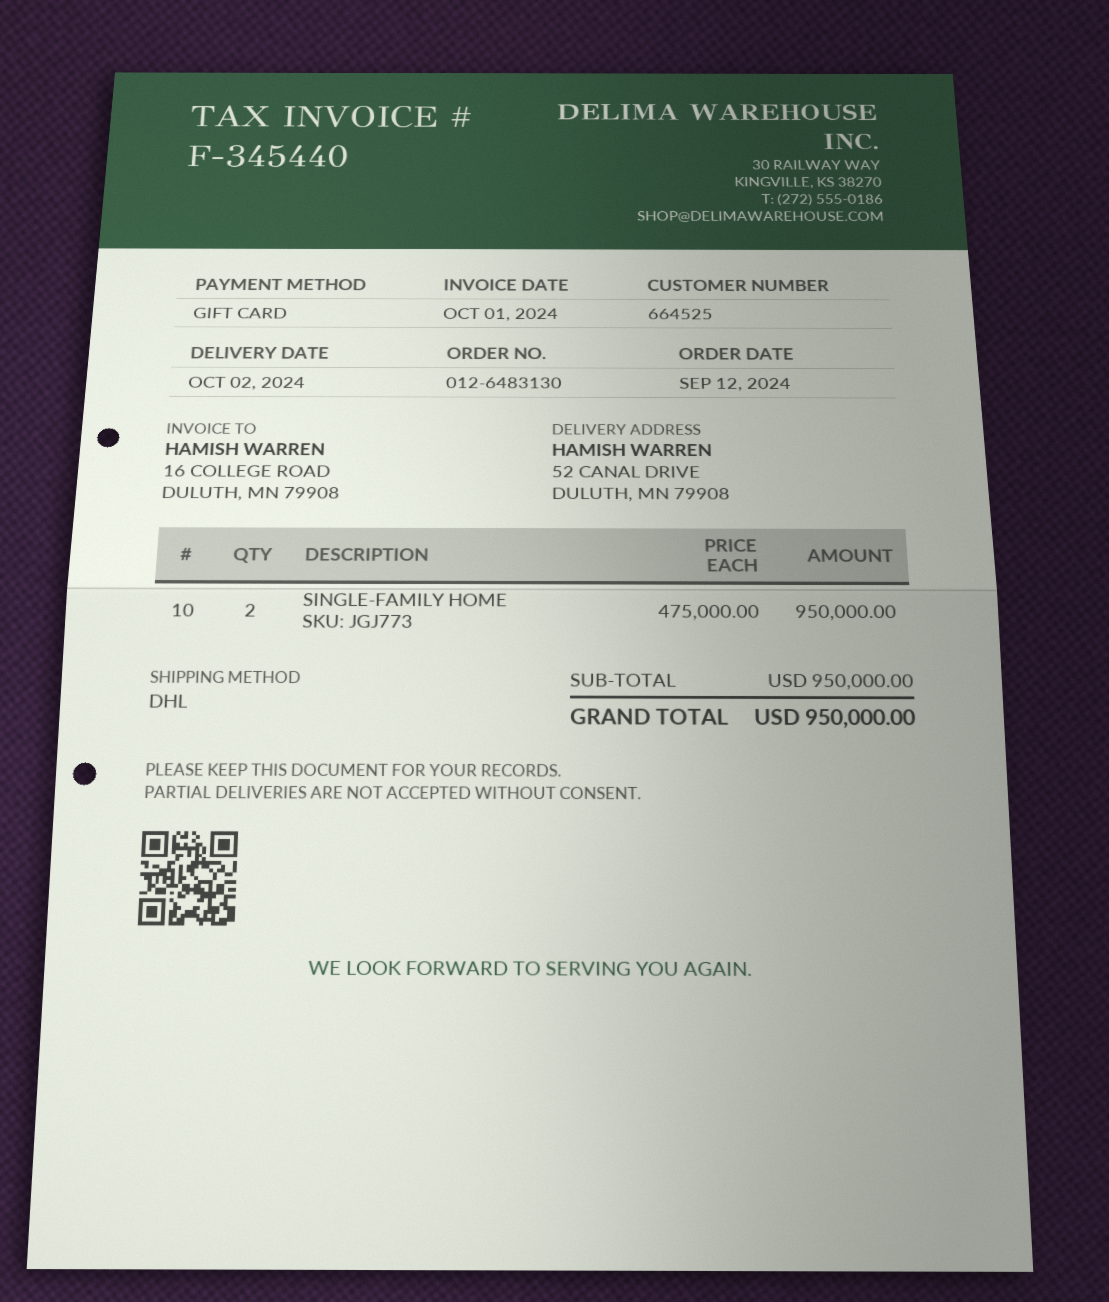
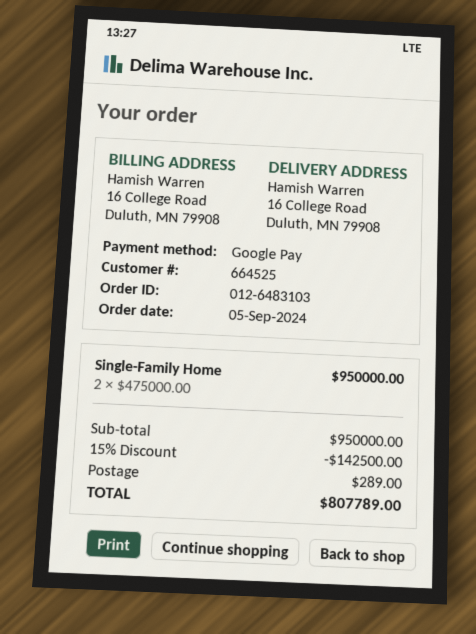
order number: 012-6483130 -> 012-6483103
order date: 2024-09-12 -> 2024-09-05
payment method: gift card -> Google Pay
ship to: 52 CANAL DRIVE, DULUTH, MN 79908 -> 16 College Road, Duluth, MN 79908
discount: none -> 15% = 142500.00
shipping: none -> 289.00
total: 950000.00 -> 807789.00

